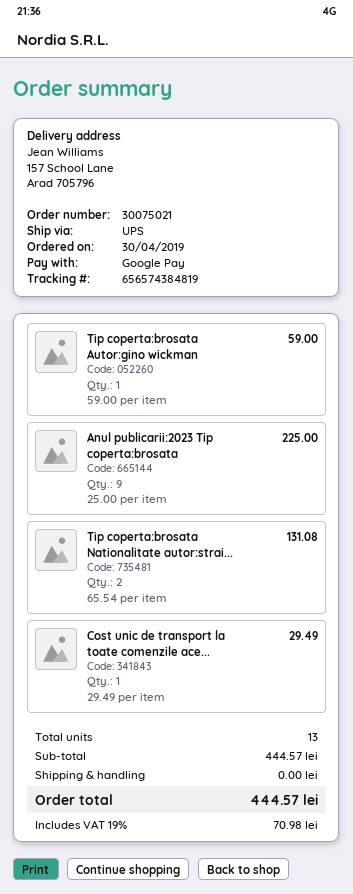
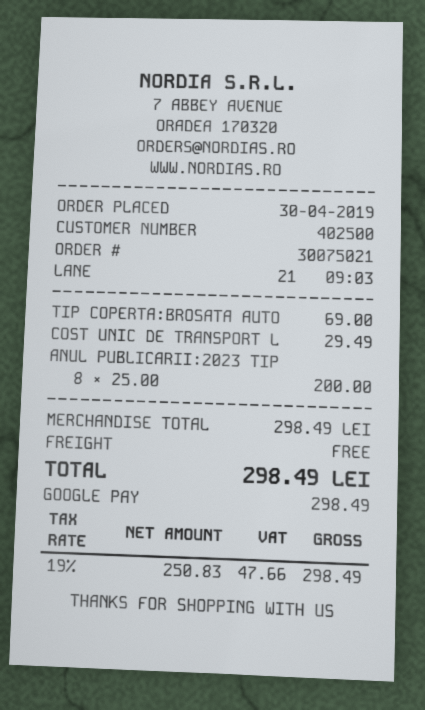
Tip coperta:brosata Autor:gino wickman: 1 x 59.00 = 59.00 -> 1 x 69.00 = 69.00
Anul publicarii:2023 Tip coperta:brosata: 9 x 25.00 = 225.00 -> 8 x 25.00 = 200.00
Tip coperta:brosata Nationalitate autor:strai...: 2 x 65.54 = 131.08 -> none
subtotal: 444.57 -> 298.49
tax: 19% = 70.98 -> 19% = 47.66
total: 444.57 -> 298.49

